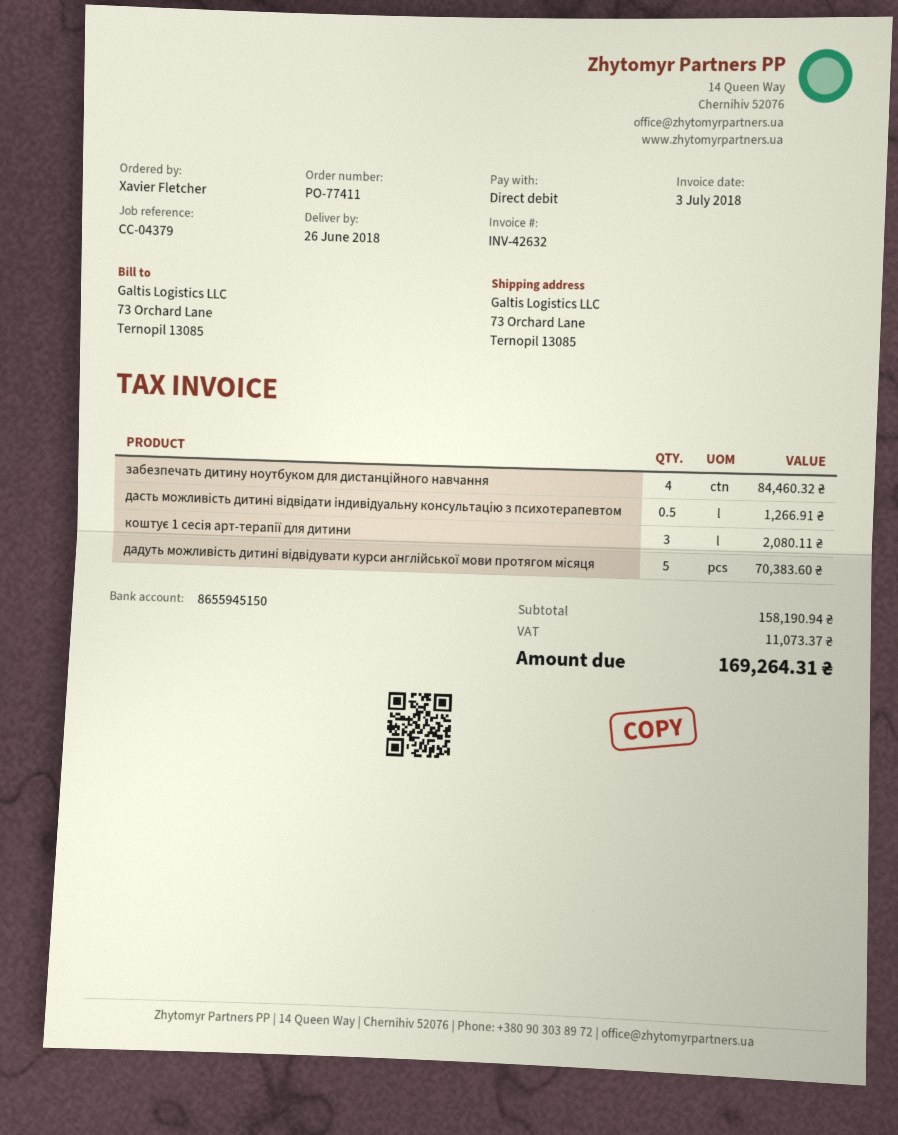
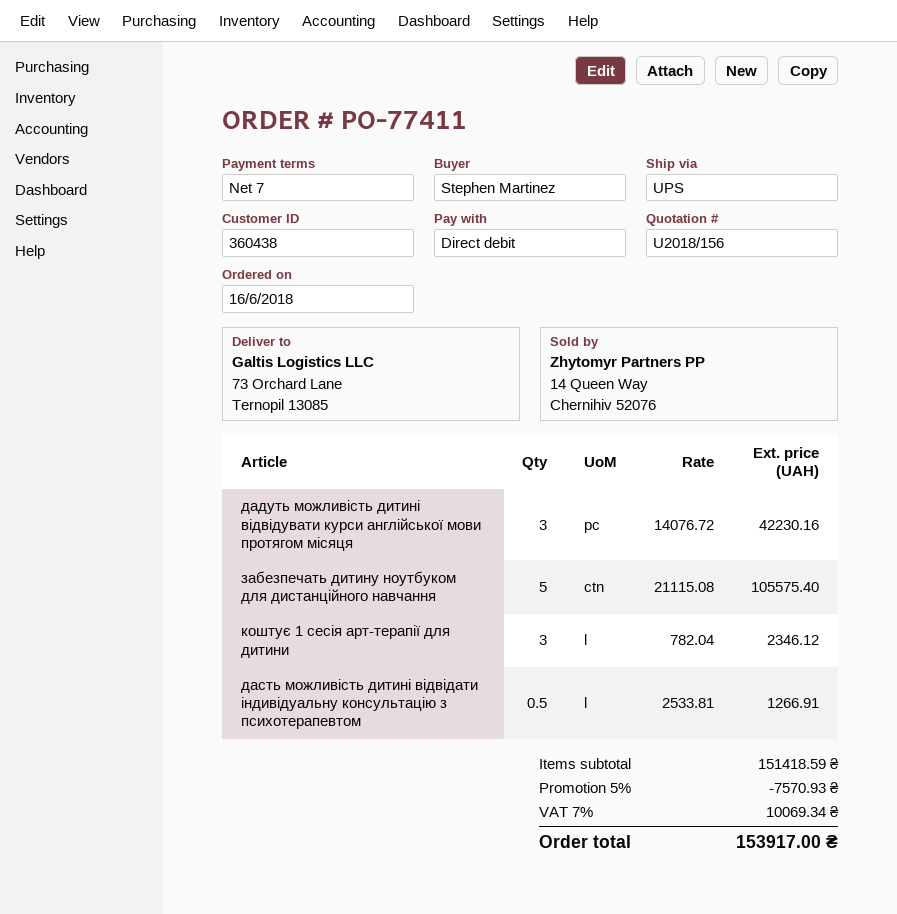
ordered by: Xavier Fletcher -> Stephen Martinez
забезпечать дитину ноутбуком для дистанційного навчання: 4 for 84460.32 -> 5 for 105575.40
коштує 1 сесія арт-терапії для дитини: 3 for 2080.11 -> 3 for 2346.12
дадуть можливість дитині відвідувати курси англійської мови протягом місяця: 5 for 70383.60 -> 3 for 42230.16
subtotal: 158190.94 -> 151418.59
discount: none -> 5% = 7570.93
tax: 11073.37 -> 10069.34
total: 169264.31 -> 153917.00

